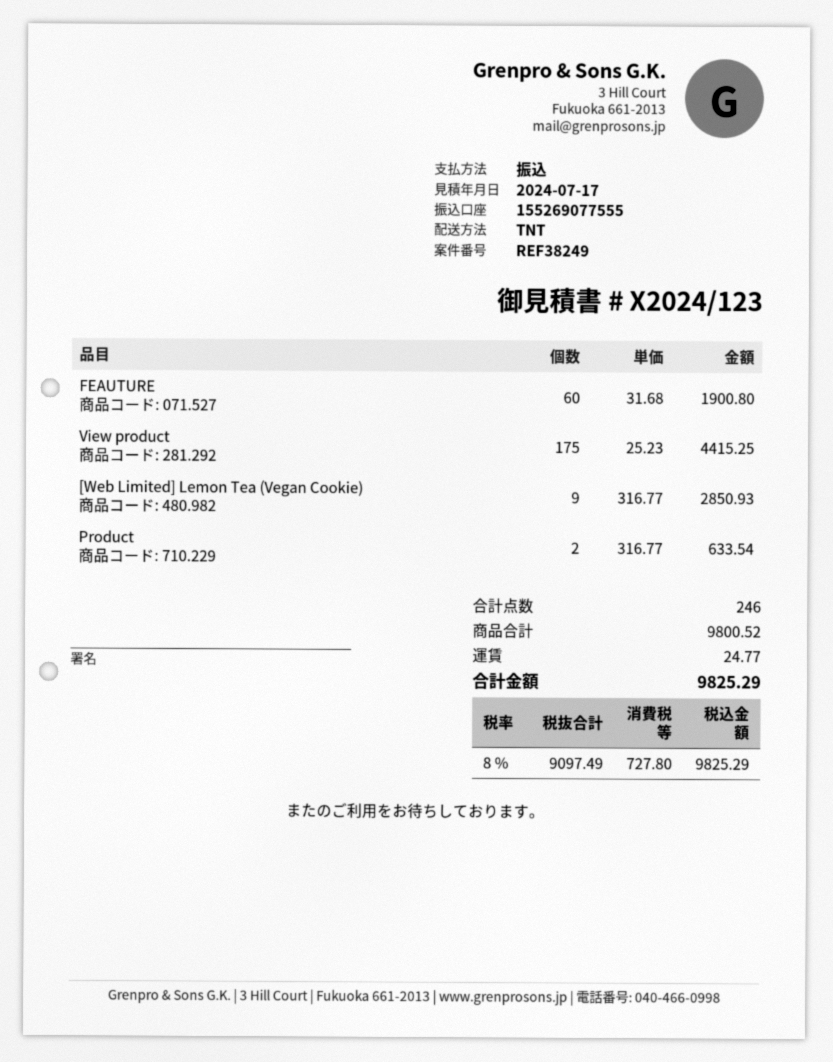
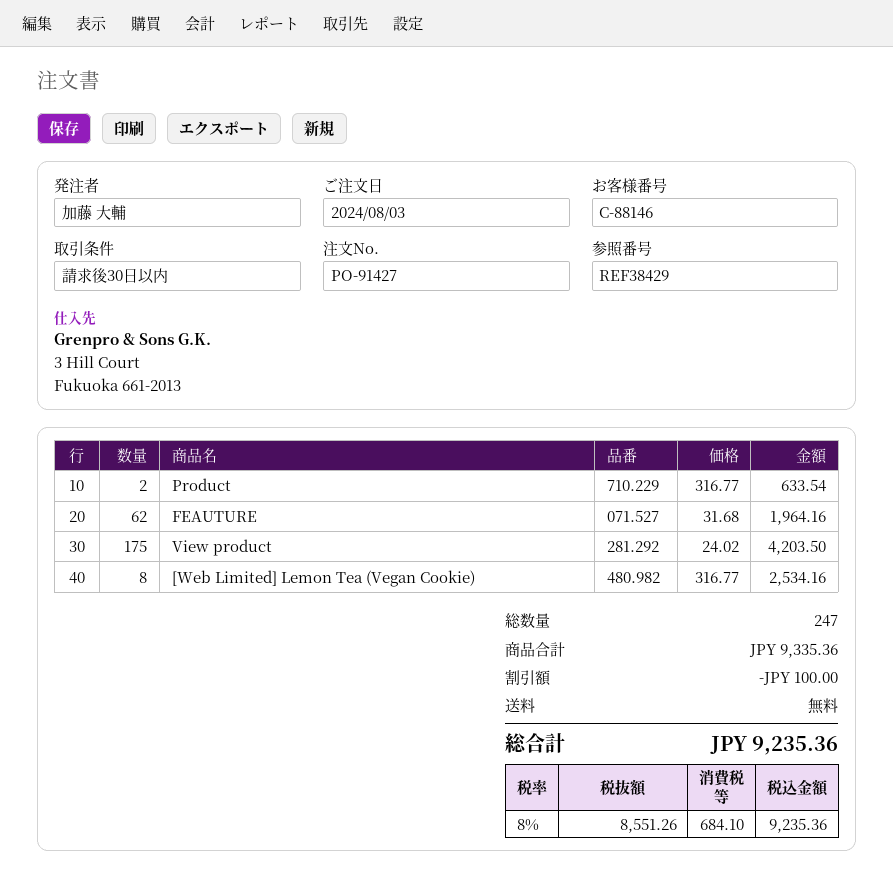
reference: REF38249 -> REF38429
FEAUTURE: 60 x 31.68 = 1900.80 -> 62 x 31.68 = 1964.16
View product: 175 x 25.23 = 4415.25 -> 175 x 24.02 = 4203.50
[Web Limited] Lemon Tea (Vegan Cookie): 9 x 316.77 = 2850.93 -> 8 x 316.77 = 2534.16
total quantity: 246 -> 247
subtotal: 9800.52 -> 9335.36
discount: none -> 100.00
shipping: 24.77 -> 0.00
net: 9097.49 -> 8551.26
tax: 8% = 727.80 -> 8% = 684.10
total: 9825.29 -> 9235.36

